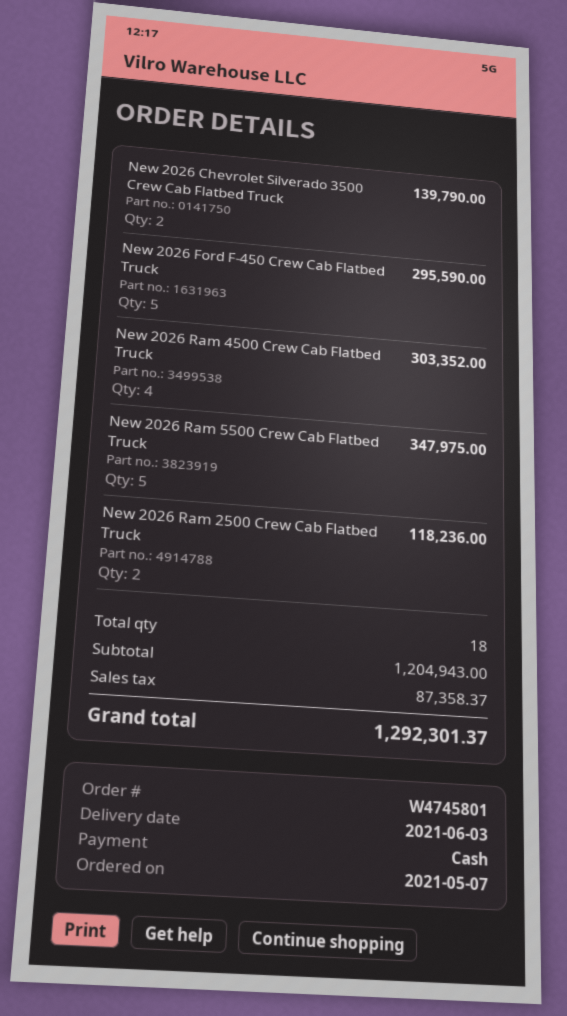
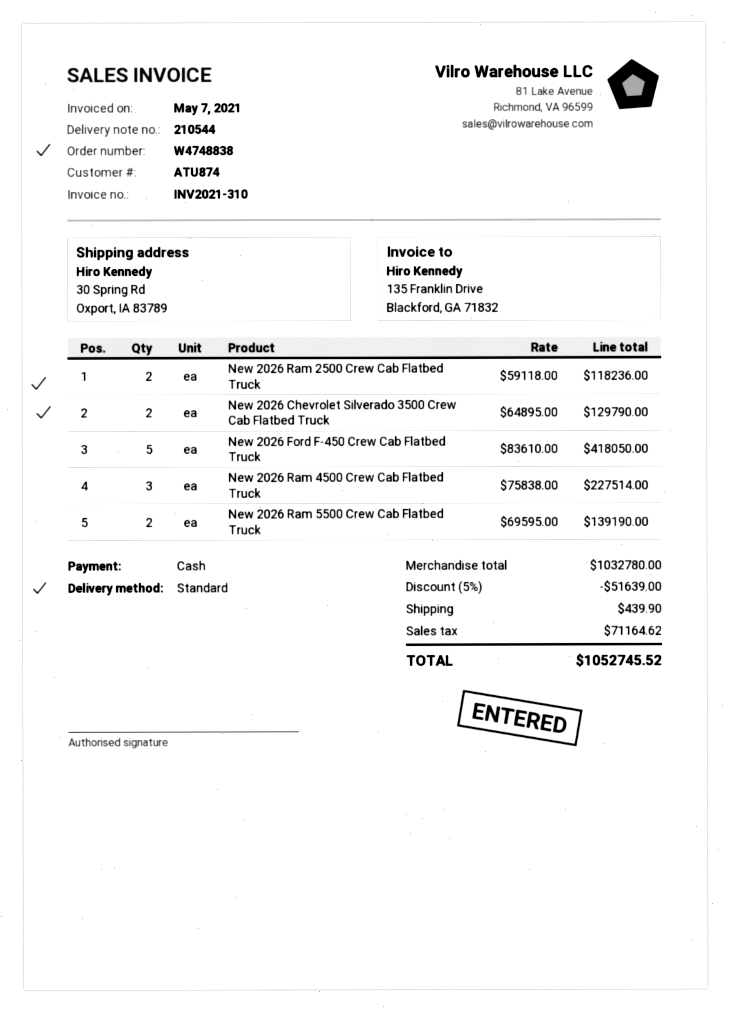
order number: W4745801 -> W4748838
New 2026 Chevrolet Silverado 3500 Crew Cab Flatbed Truck: 2 for 139790.00 -> 2 for 129790.00
New 2026 Ford F-450 Crew Cab Flatbed Truck: 5 for 295590.00 -> 5 for 418050.00
New 2026 Ram 4500 Crew Cab Flatbed Truck: 4 for 303352.00 -> 3 for 227514.00
New 2026 Ram 5500 Crew Cab Flatbed Truck: 5 for 347975.00 -> 2 for 139190.00
subtotal: 1204943.00 -> 1032780.00
discount: none -> 5% = 51639.00
shipping: none -> 439.90
tax: 87358.37 -> 71164.62
total: 1292301.37 -> 1052745.52

